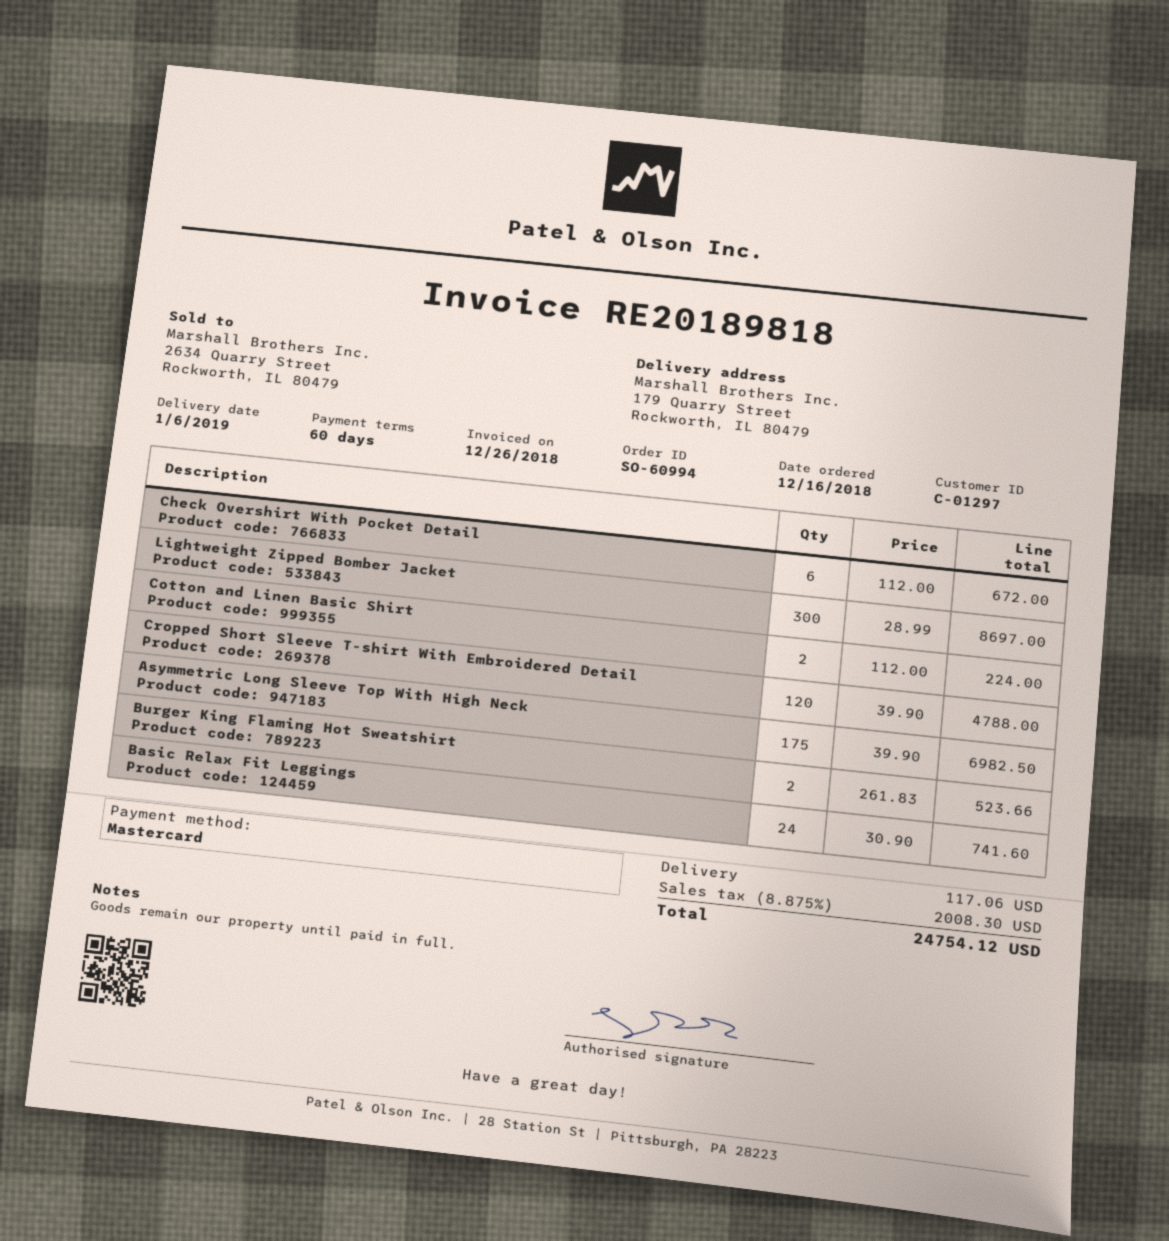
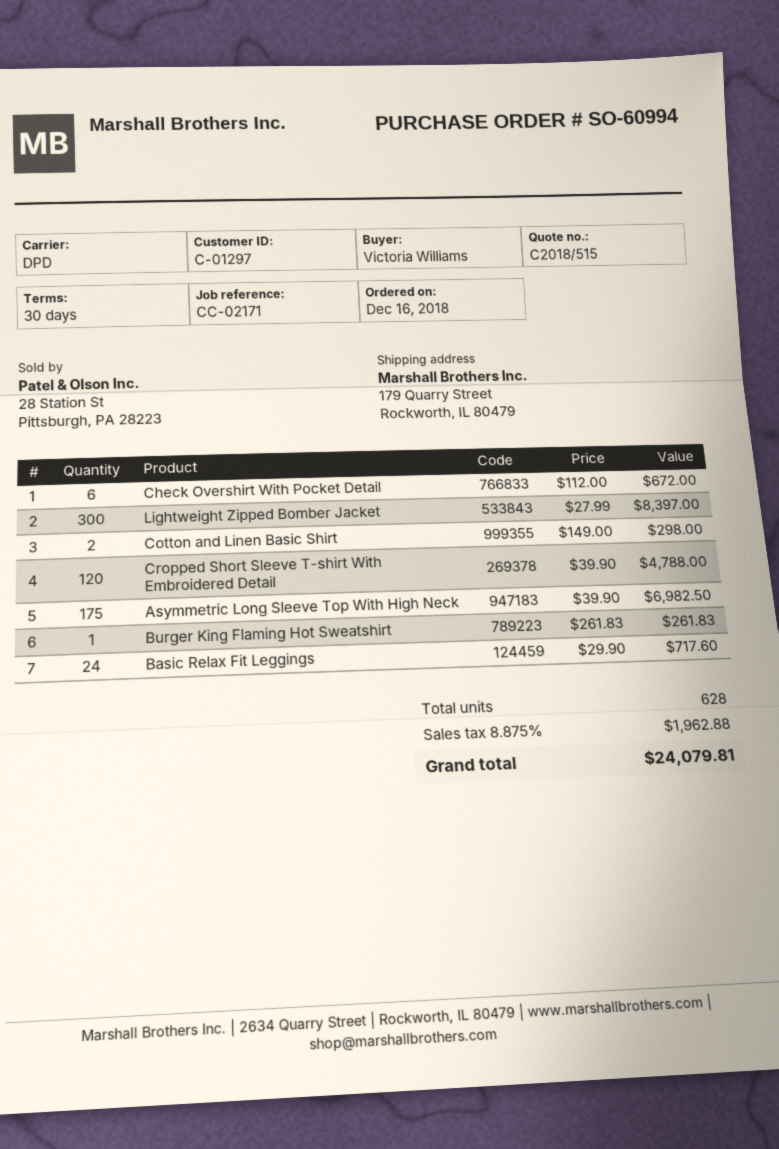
payment terms: 60 days -> 30 days
Lightweight Zipped Bomber Jacket: 300 x 28.99 = 8697.00 -> 300 x 27.99 = 8397.00
Cotton and Linen Basic Shirt: 2 x 112.00 = 224.00 -> 2 x 149.00 = 298.00
Burger King Flaming Hot Sweatshirt: 2 x 261.83 = 523.66 -> 1 x 261.83 = 261.83
Basic Relax Fit Leggings: 24 x 30.90 = 741.60 -> 24 x 29.90 = 717.60
shipping: 117.06 -> none
tax: 8.875% = 2008.30 -> 8.875% = 1962.88
total: 24754.12 -> 24079.81

